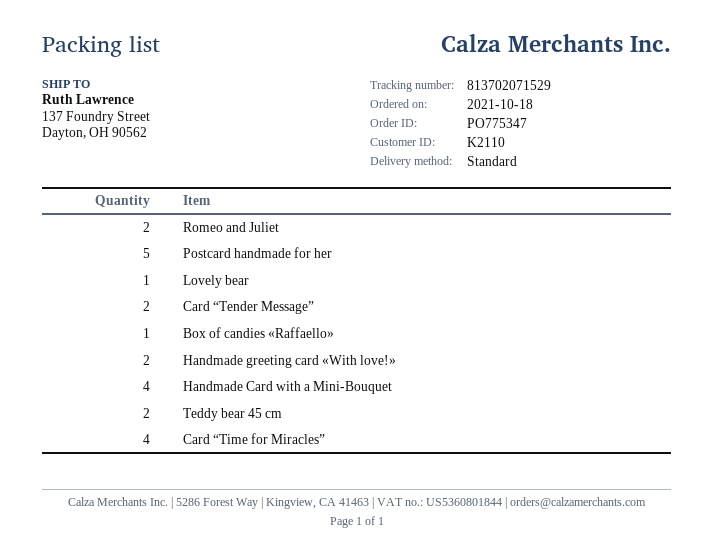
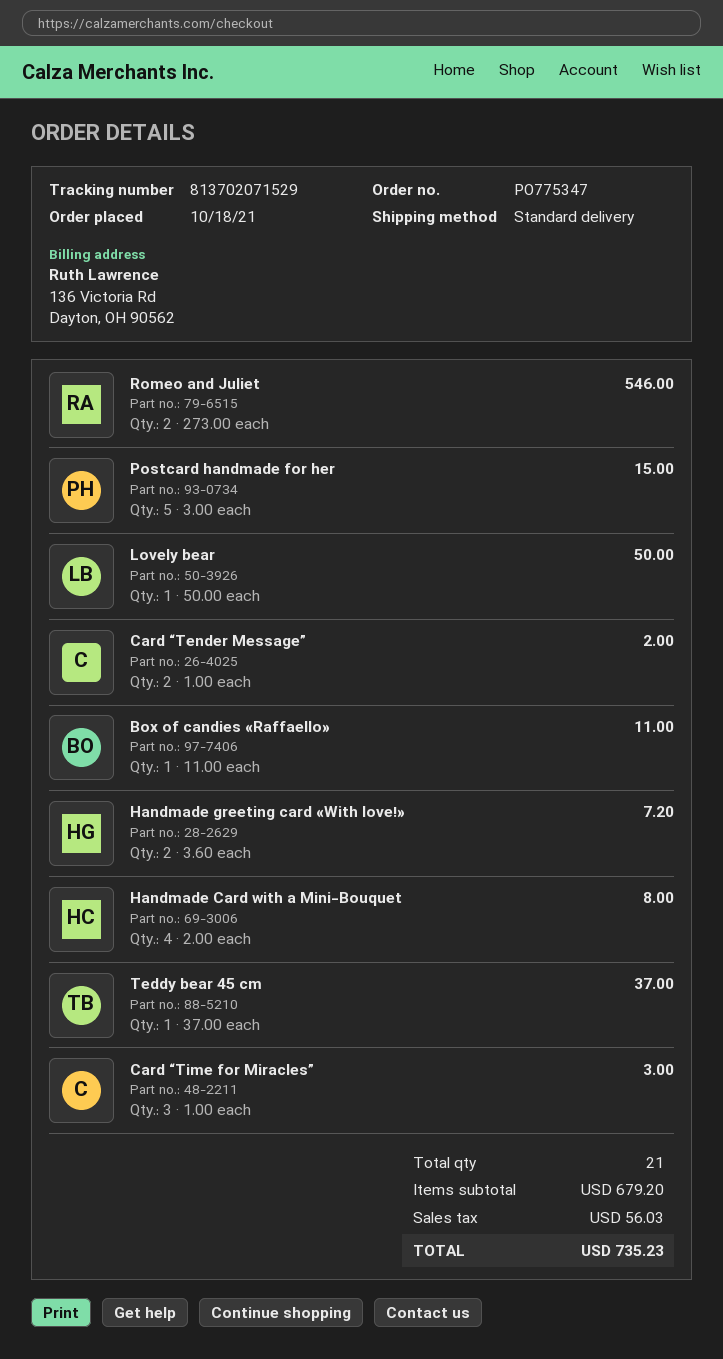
Teddy bear 45 cm: 2 -> 1
Card “Time for Miracles”: 4 -> 3

